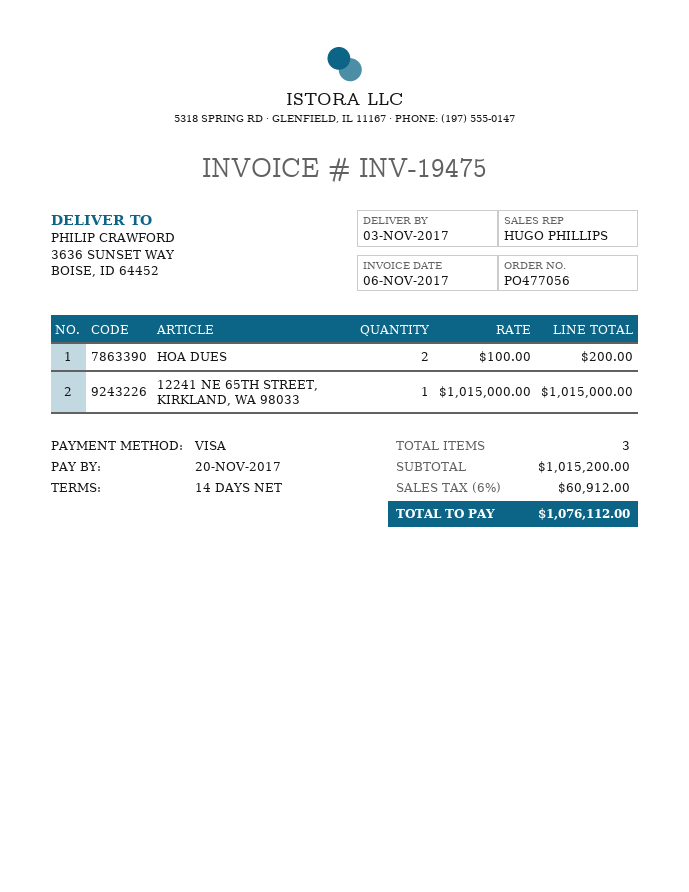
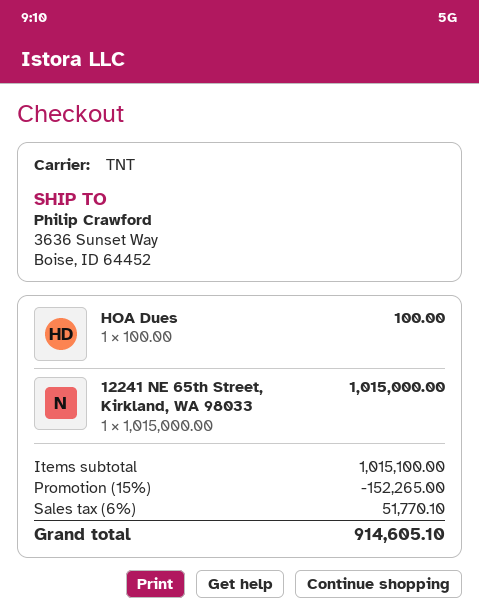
HOA DUES: 2 x 100.00 = 200.00 -> 1 x 100.00 = 100.00
subtotal: 1015200.00 -> 1015100.00
discount: none -> 15% = 152265.00
tax: 6% = 60912.00 -> 6% = 51770.10
total: 1076112.00 -> 914605.10

